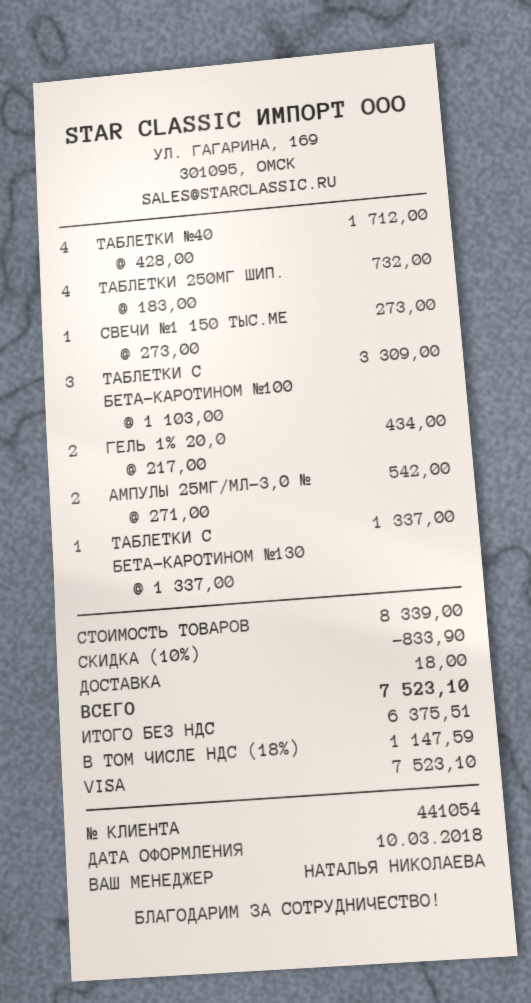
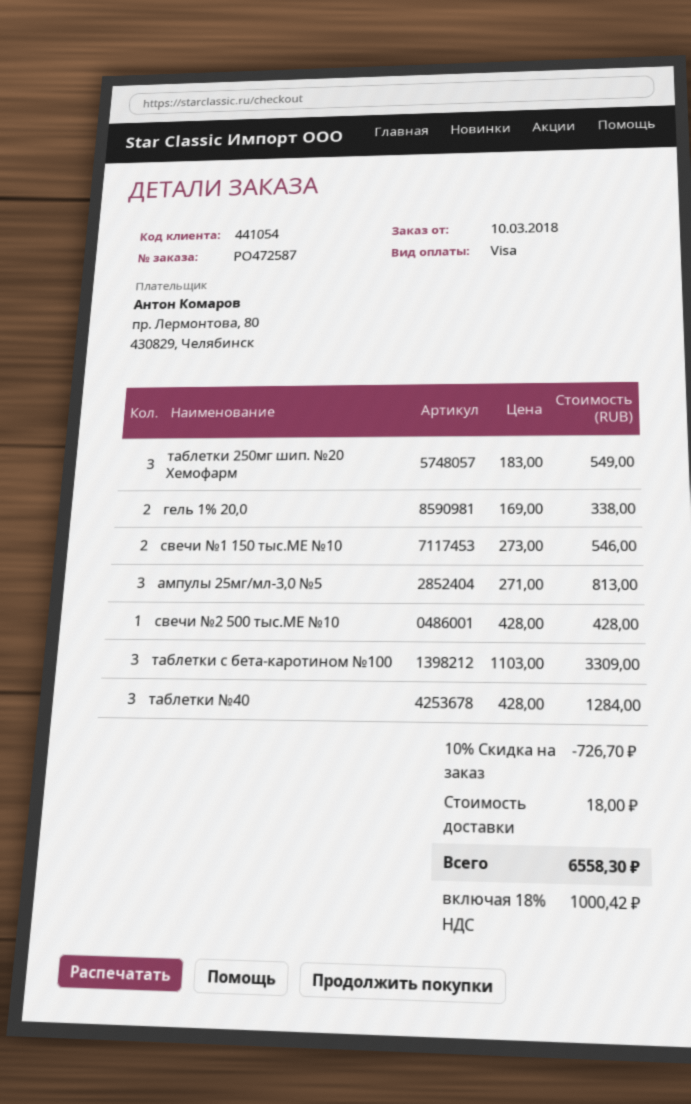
ТАБЛЕТКИ №40: 4 x 428.00 = 1712.00 -> 3 x 428.00 = 1284.00
ТАБЛЕТКИ 250МГ ШИП.: 4 x 183.00 = 732.00 -> 3 x 183.00 = 549.00
СВЕЧИ №1 150 ТЫС.МЕ: 1 x 273.00 = 273.00 -> 2 x 273.00 = 546.00
ГЕЛЬ 1% 20,0: 2 x 217.00 = 434.00 -> 2 x 169.00 = 338.00
АМПУЛЫ 25МГ/МЛ-3,0 №: 2 x 271.00 = 542.00 -> 3 x 271.00 = 813.00
ТАБЛЕТКИ С БЕТА-КАРОТИНОМ №130: 1 x 1337.00 = 1337.00 -> none
свечи №2 500 тыс.МЕ №10: none -> 1 x 428.00 = 428.00
discount: 10% = 833.90 -> 10% = 726.70
tax: 18% = 1147.59 -> 18% = 1000.42
total: 7523.10 -> 6558.30

